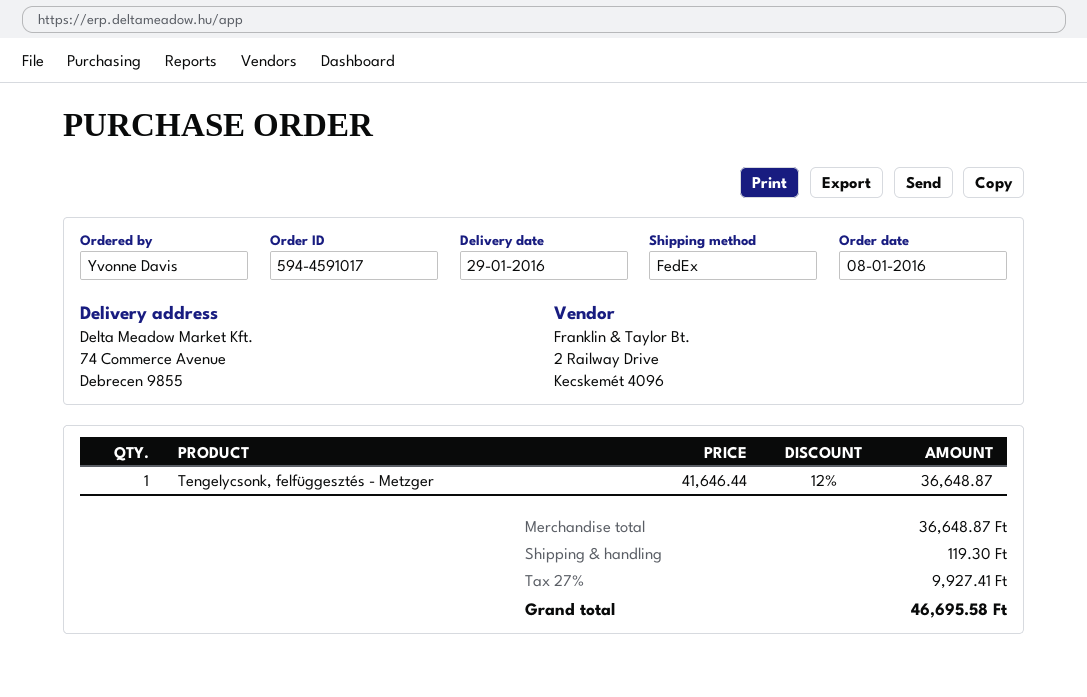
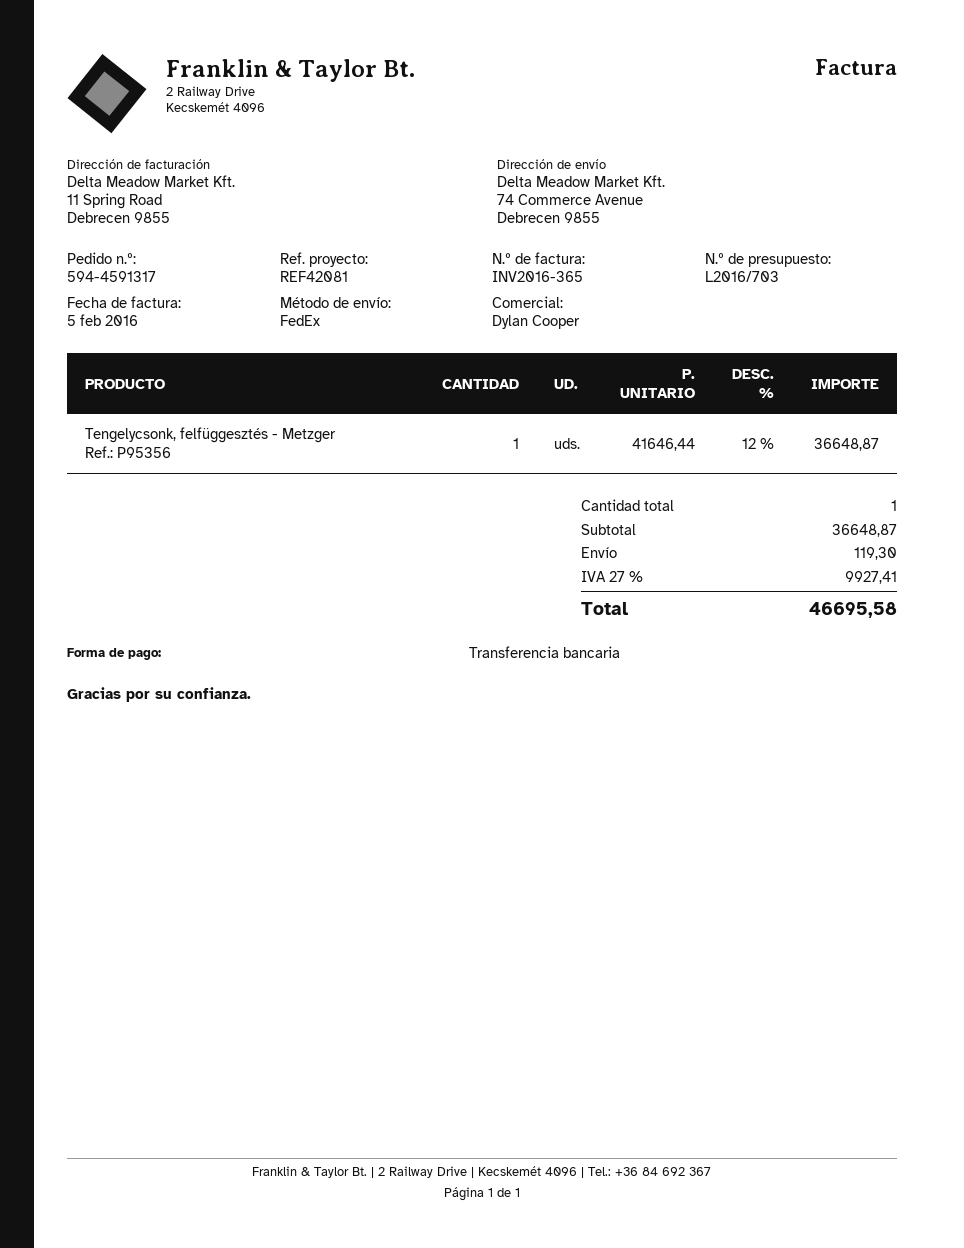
order number: 594-4591017 -> 594-4591317

